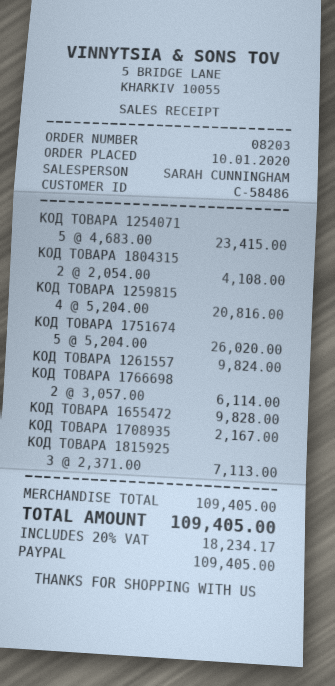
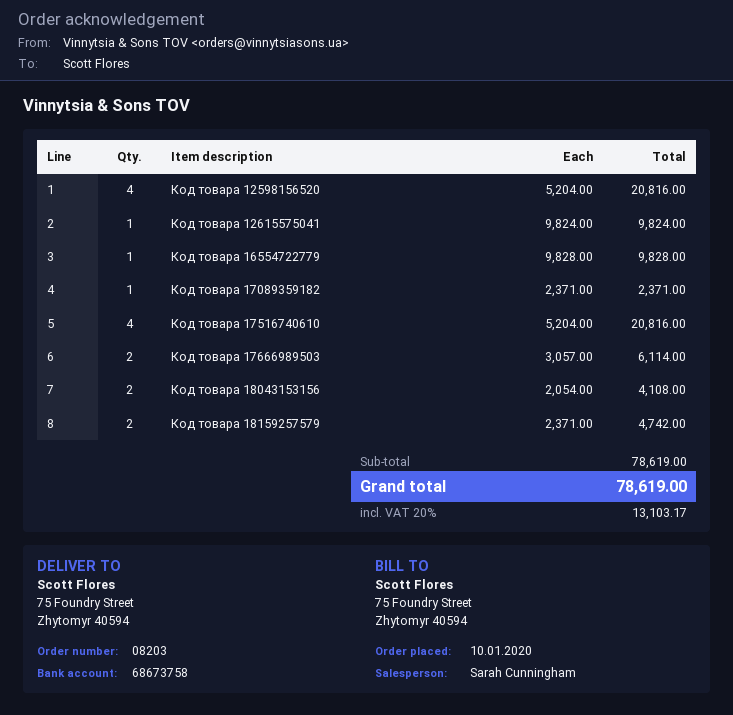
КОД ТОВАРА 1254071: 5 x 4683.00 = 23415.00 -> none
КОД ТОВАРА 1751674: 5 x 5204.00 = 26020.00 -> 4 x 5204.00 = 20816.00
КОД ТОВАРА 1708935: 1 x 2167.00 = 2167.00 -> 1 x 2371.00 = 2371.00
КОД ТОВАРА 1815925: 3 x 2371.00 = 7113.00 -> 2 x 2371.00 = 4742.00
subtotal: 109405.00 -> 78619.00
tax: 20% = 18234.17 -> 20% = 13103.17
total: 109405.00 -> 78619.00

